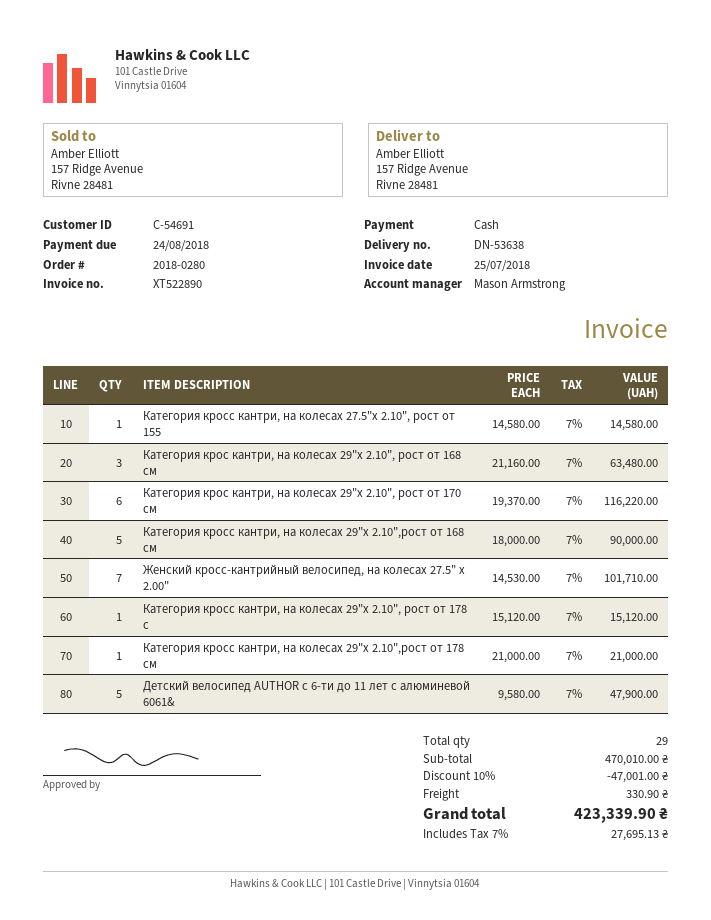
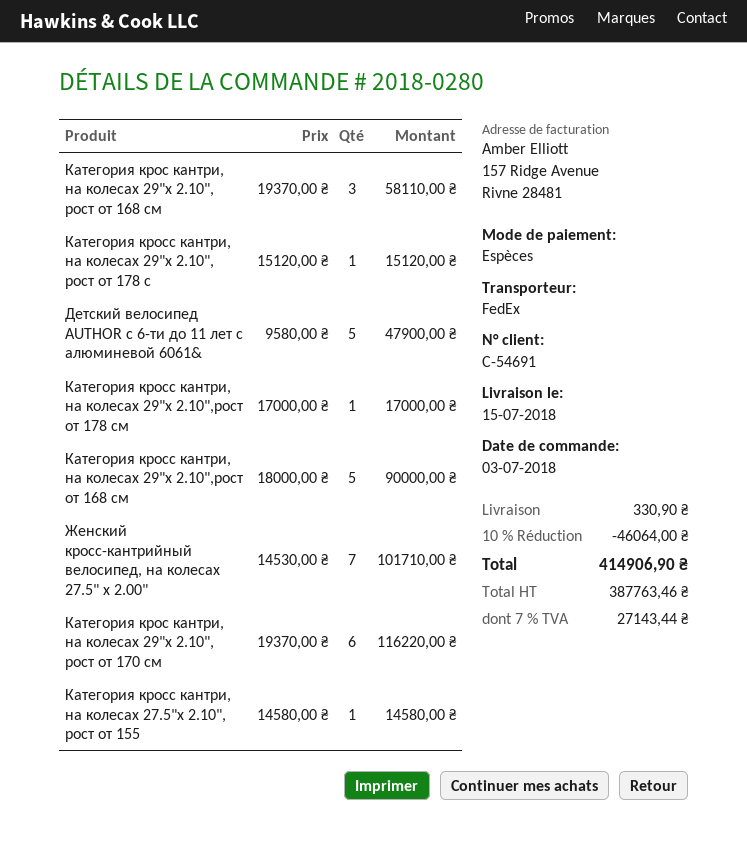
Категория крос кантри, на колесах 29"x 2.10", рост от 168 см: 3 x 21160.00 = 63480.00 -> 3 x 19370.00 = 58110.00
Категория кросс кантри, на колесах 29"x 2.10",рост от 178 см: 1 x 21000.00 = 21000.00 -> 1 x 17000.00 = 17000.00
discount: 10% = 47001.00 -> 10% = 46064.00
tax: 7% = 27695.13 -> 7% = 27143.44
total: 423339.90 -> 414906.90

